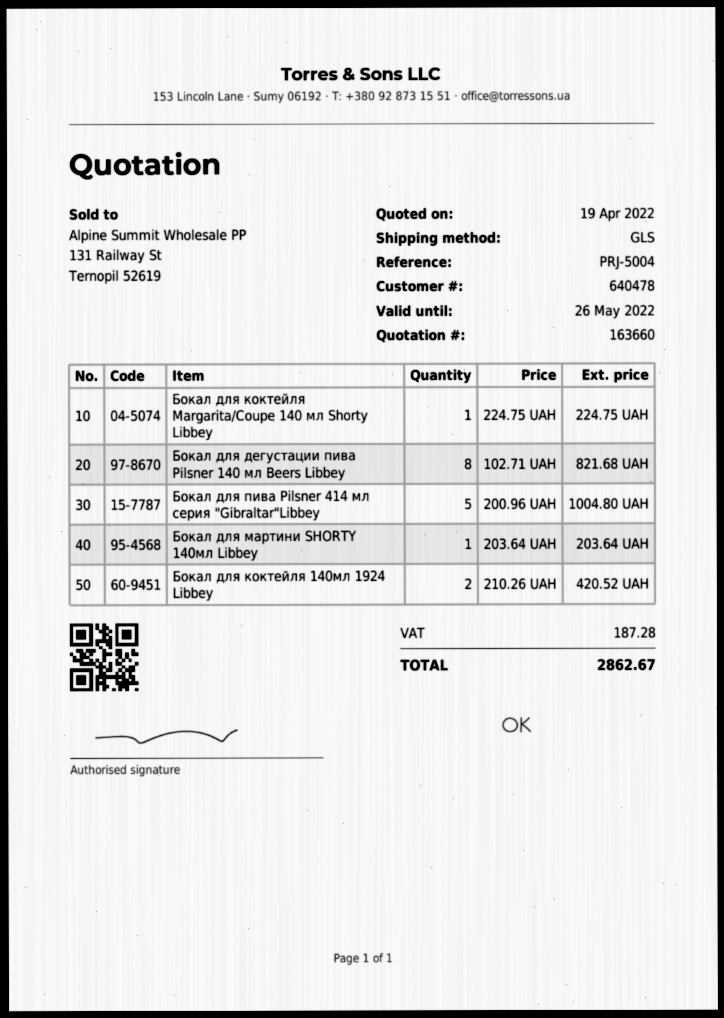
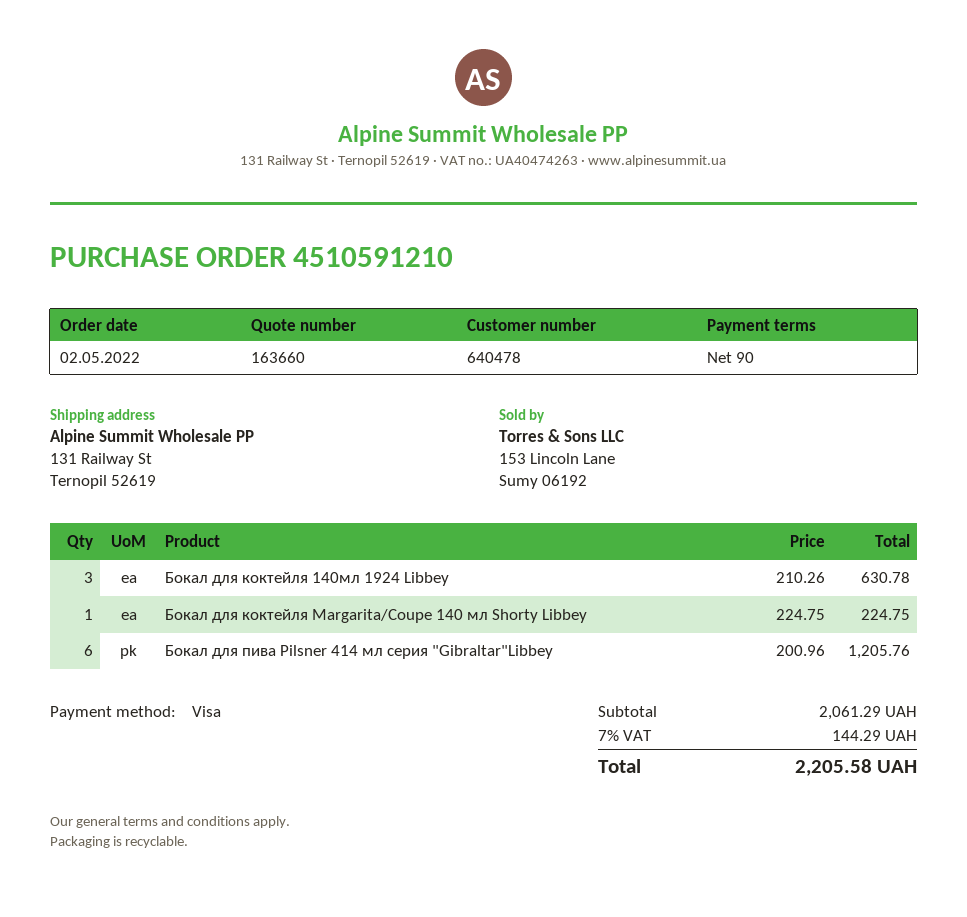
Бокал для дегустации пива Pilsner 140 мл Beers Libbey: 8 x 102.71 = 821.68 -> none
Бокал для пива Pilsner 414 мл серия "Gibraltar"Libbey: 5 x 200.96 = 1004.80 -> 6 x 200.96 = 1205.76
Бокал для мартини SHORTY 140мл Libbey: 1 x 203.64 = 203.64 -> none
Бокал для коктейля 140мл 1924 Libbey: 2 x 210.26 = 420.52 -> 3 x 210.26 = 630.78
tax: 187.28 -> 144.29
total: 2862.67 -> 2205.58

